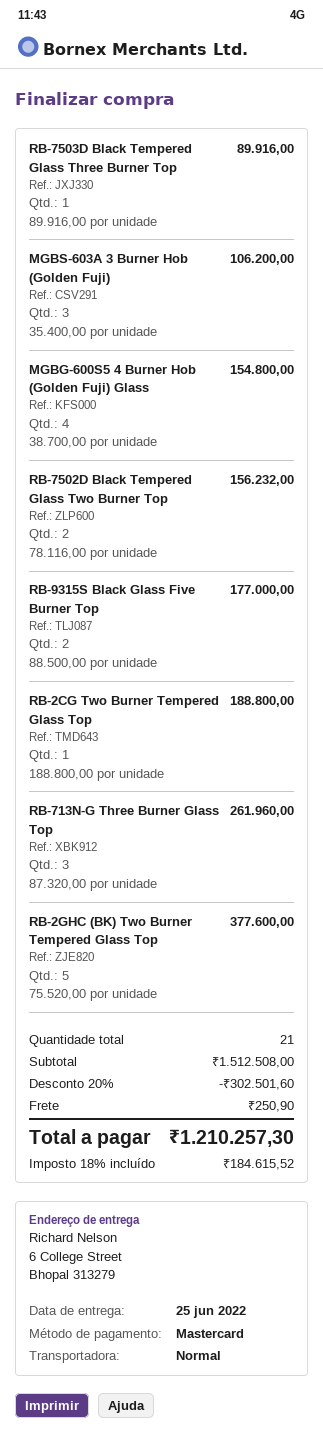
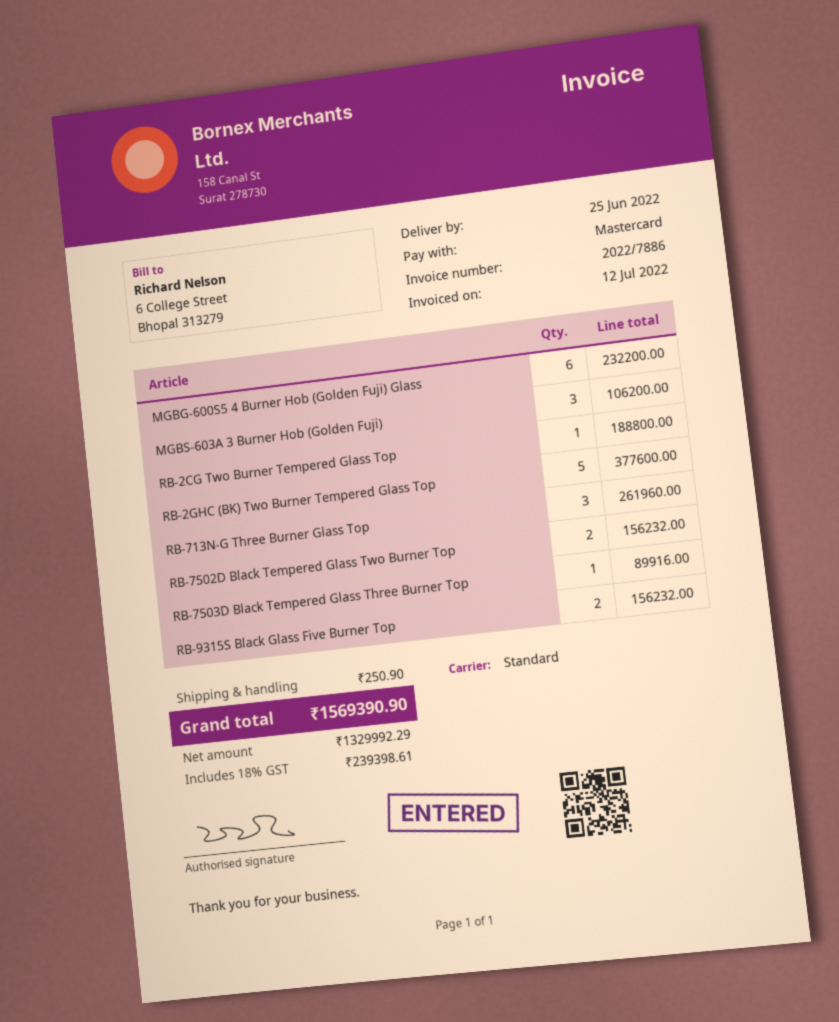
MGBG-600S5 4 Burner Hob (Golden Fuji) Glass: 4 for 154800.00 -> 6 for 232200.00
RB-9315S Black Glass Five Burner Top: 2 for 177000.00 -> 2 for 156232.00
discount: 20% = 302501.60 -> none
tax: 18% = 184615.52 -> 18% = 239398.61
total: 1210257.30 -> 1569390.90

